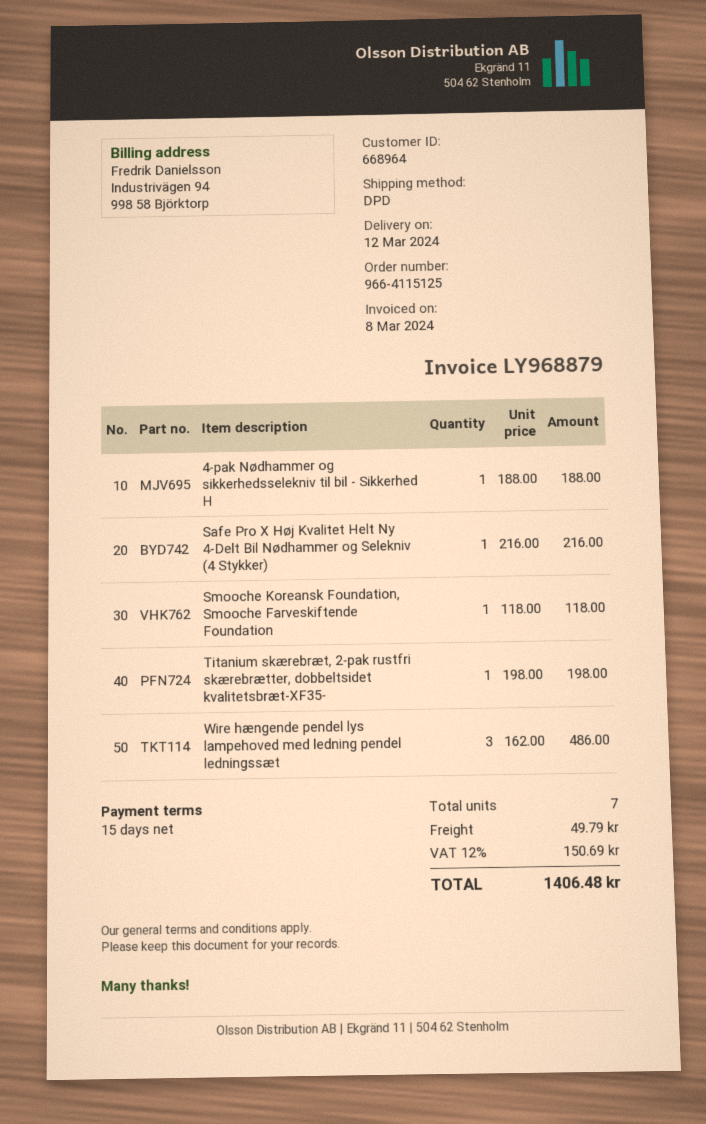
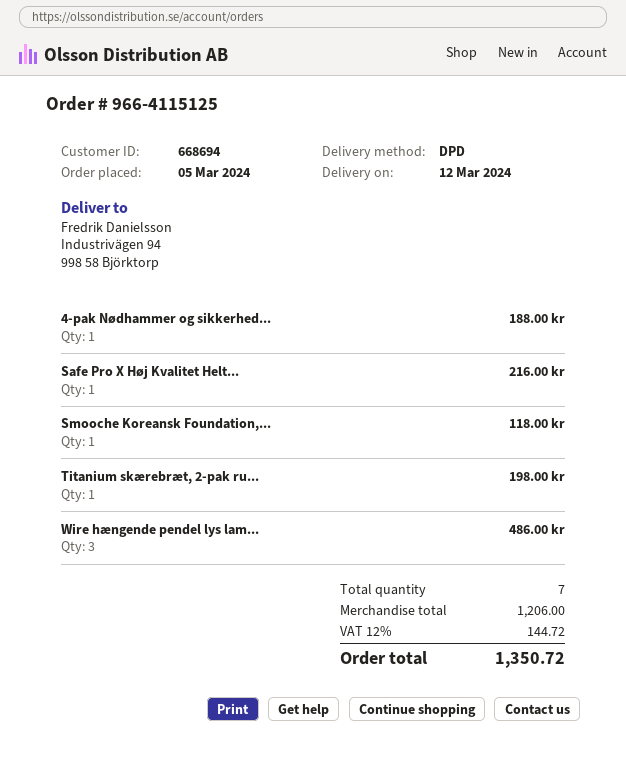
customer number: 668964 -> 668694
shipping: 49.79 -> none
tax: 12% = 150.69 -> 12% = 144.72
total: 1406.48 -> 1350.72

